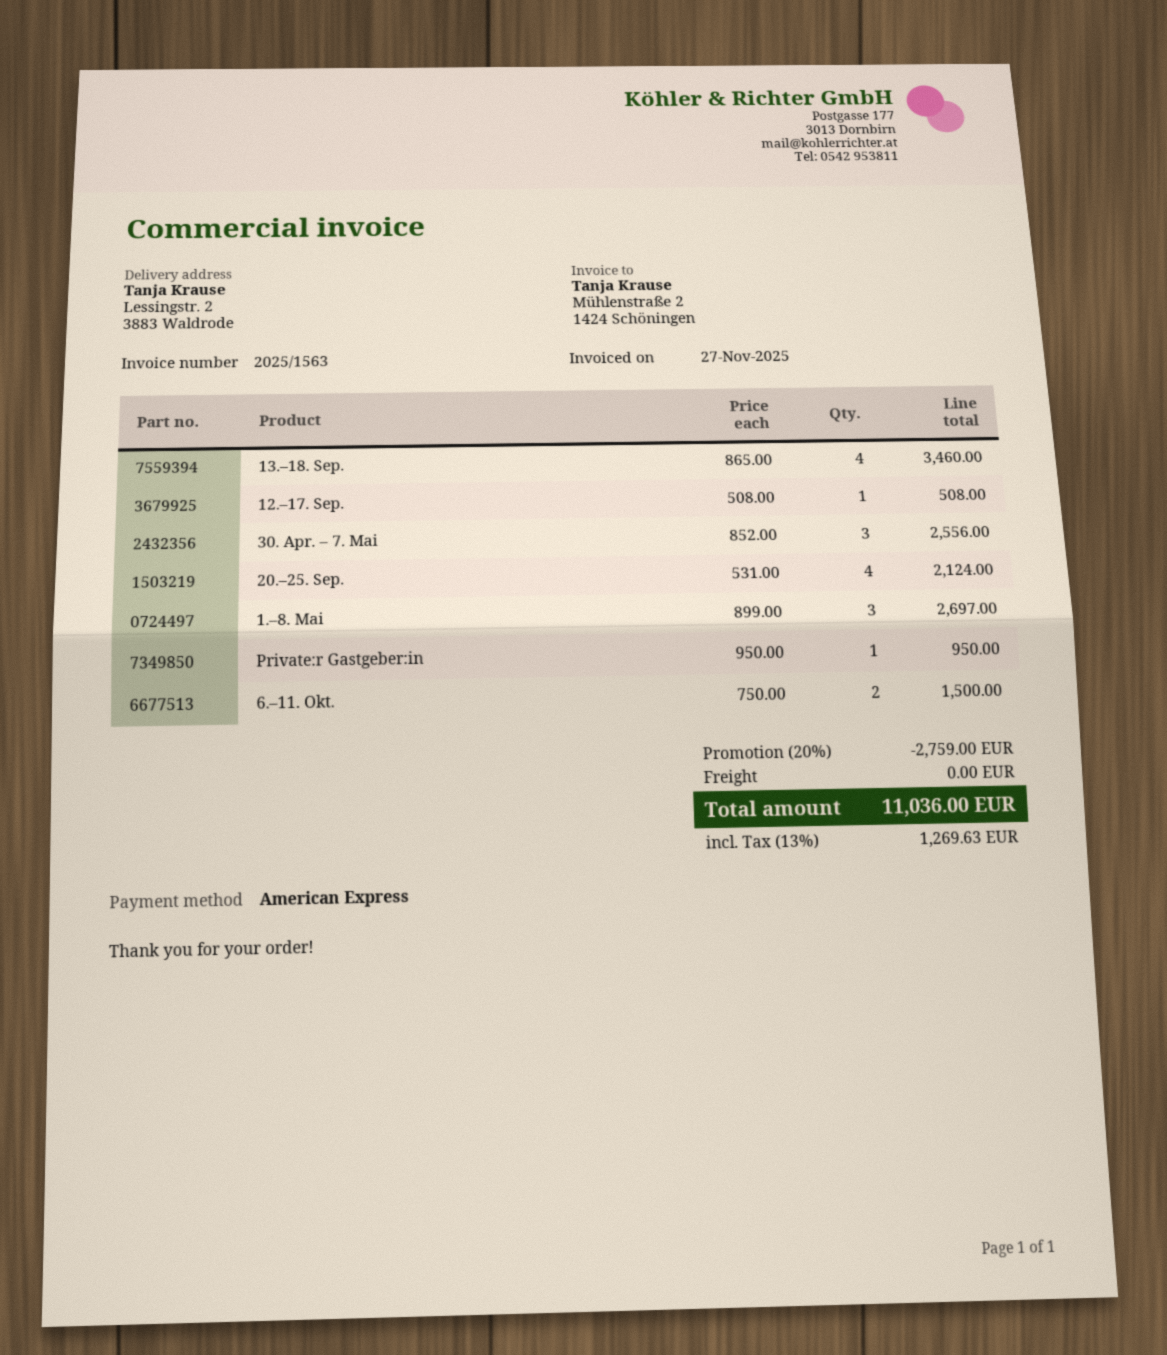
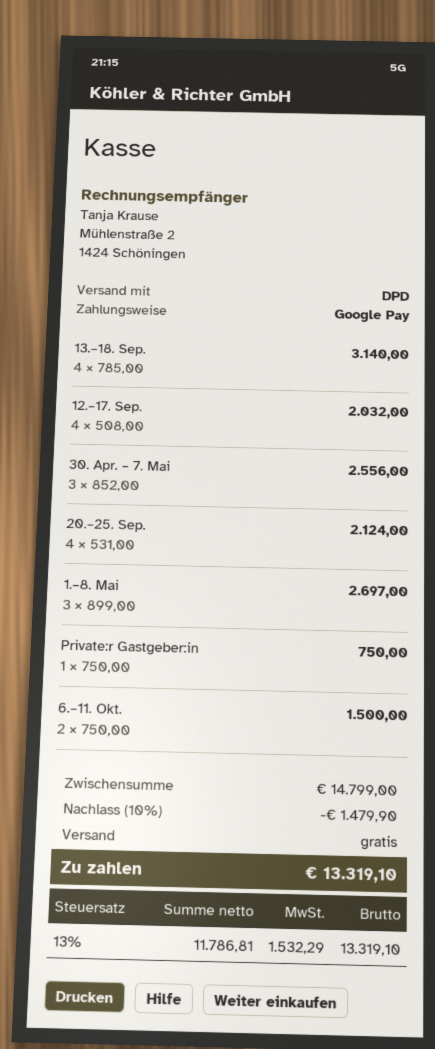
payment method: American Express -> Google Pay
13.–18. Sep.: 4 x 865.00 = 3460.00 -> 4 x 785.00 = 3140.00
12.–17. Sep.: 1 x 508.00 = 508.00 -> 4 x 508.00 = 2032.00
Private:r Gastgeber:in: 1 x 950.00 = 950.00 -> 1 x 750.00 = 750.00
discount: 20% = 2759.00 -> 10% = 1479.90
tax: 13% = 1269.63 -> 13% = 1532.29
total: 11036.00 -> 13319.10

